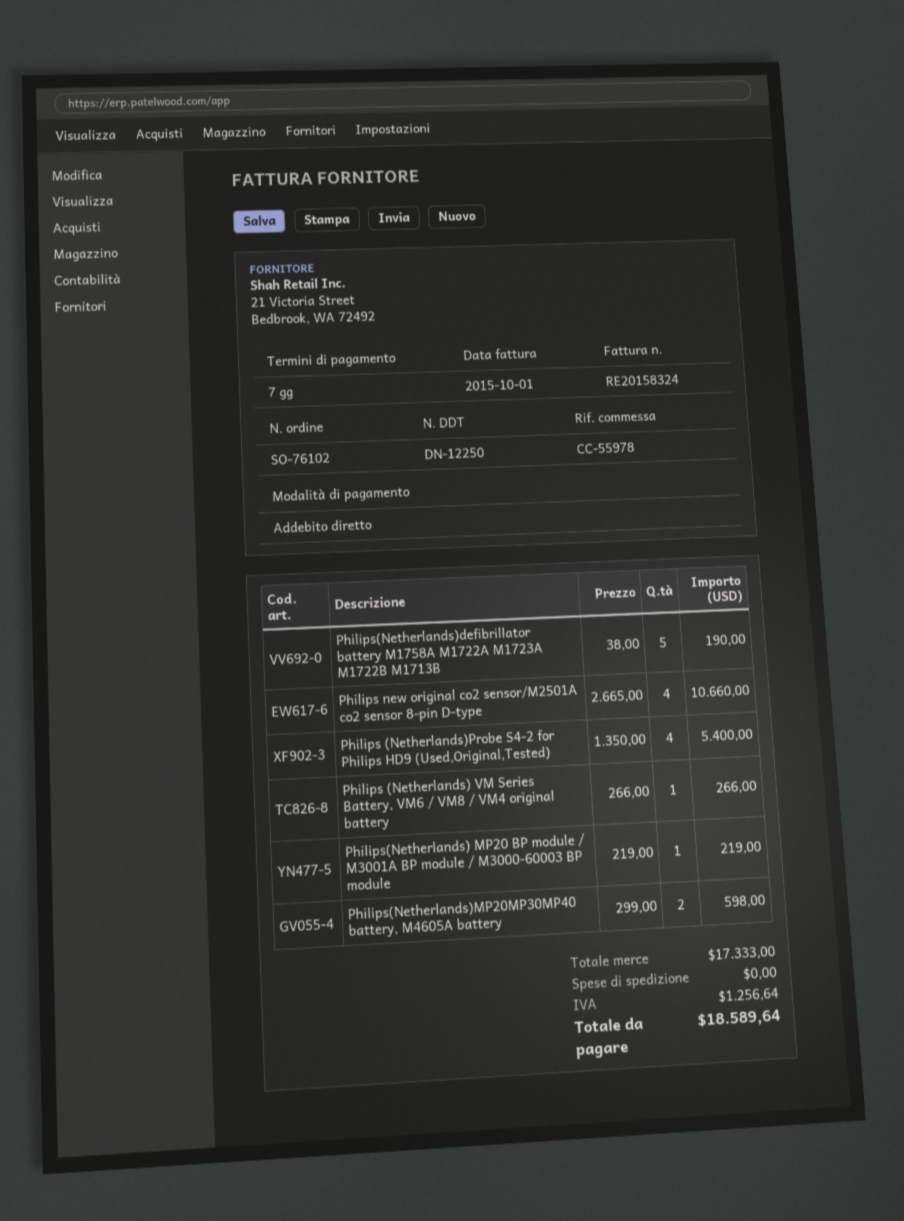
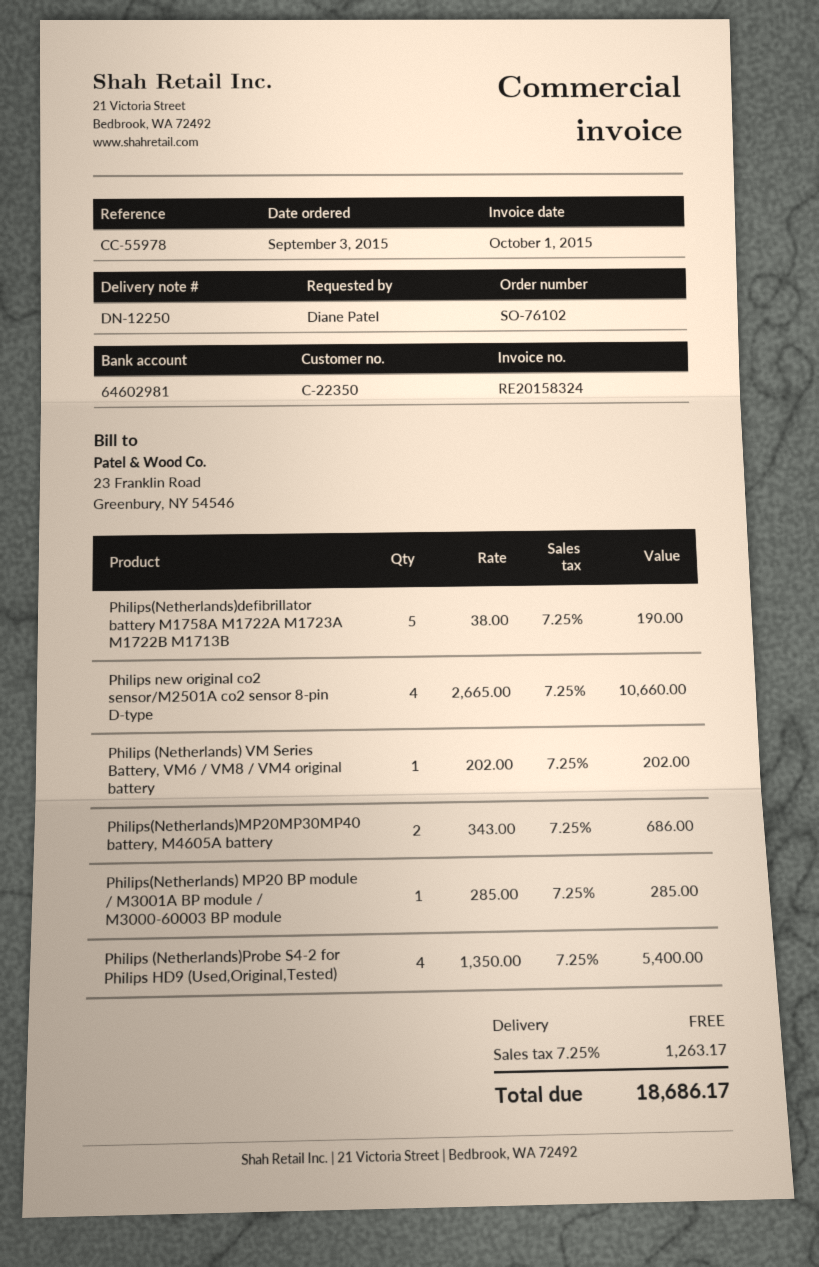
Philips (Netherlands) VM Series Battery, VM6 / VM8 / VM4 original battery: 1 x 266.00 = 266.00 -> 1 x 202.00 = 202.00
Philips(Netherlands) MP20 BP module / M3001A BP module / M3000-60003 BP module: 1 x 219.00 = 219.00 -> 1 x 285.00 = 285.00
Philips(Netherlands)MP20MP30MP40 battery, M4605A battery: 2 x 299.00 = 598.00 -> 2 x 343.00 = 686.00
tax: 1256.64 -> 1263.17
total: 18589.64 -> 18686.17

